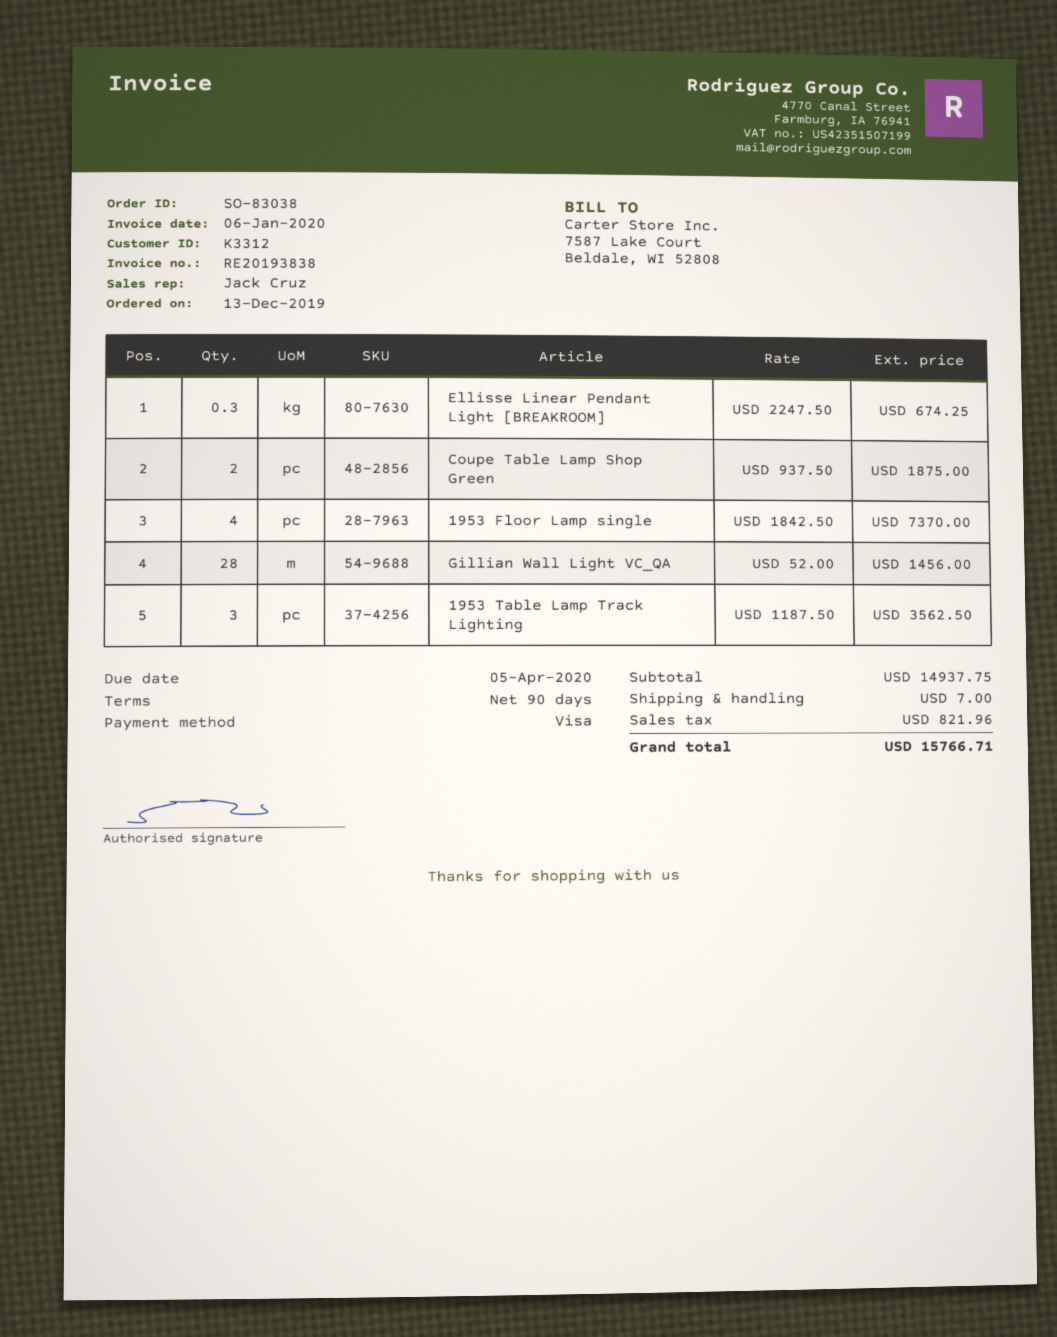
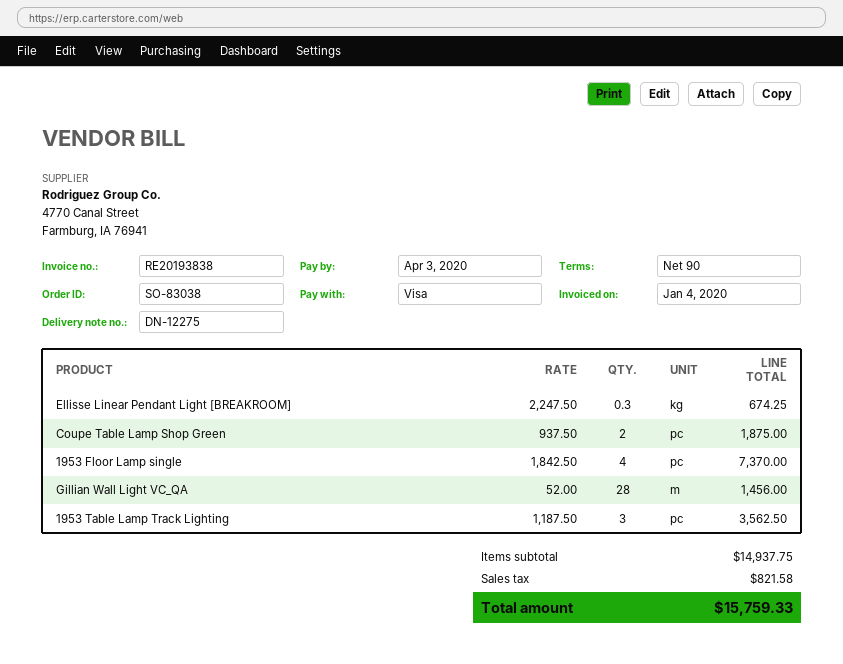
invoice date: 2020-01-06 -> 2020-01-04
due date: 2020-04-05 -> 2020-04-03
shipping: 7.00 -> none
tax: 821.96 -> 821.58
total: 15766.71 -> 15759.33

